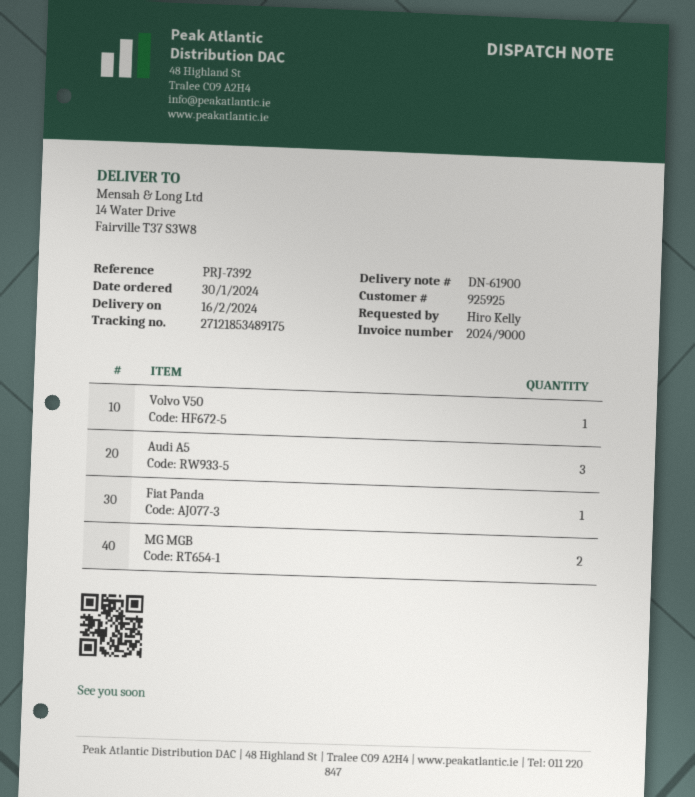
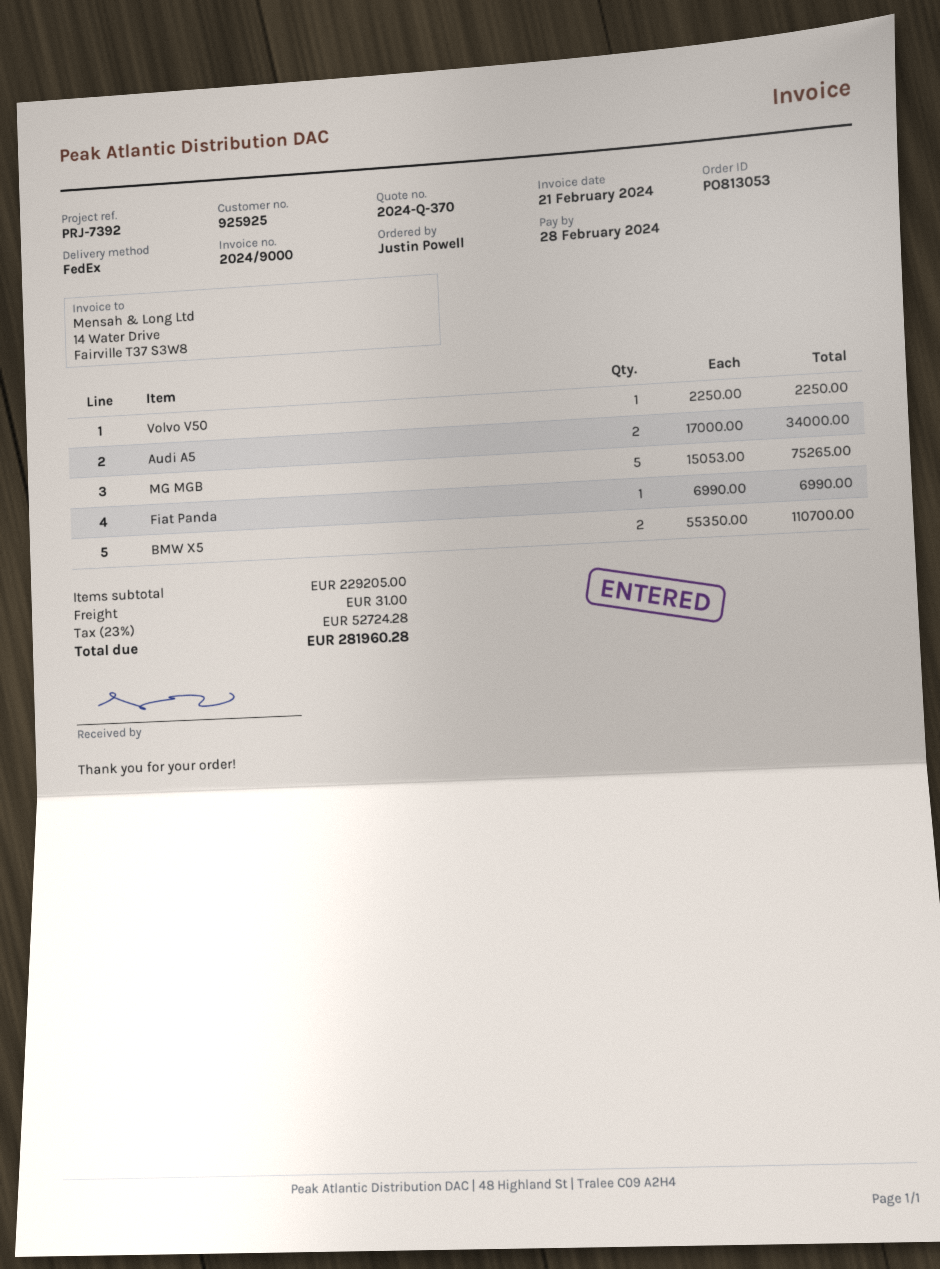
ordered by: Hiro Kelly -> Justin Powell
Audi A5: 3 -> 2
MG MGB: 2 -> 5
BMW X5: none -> 2

